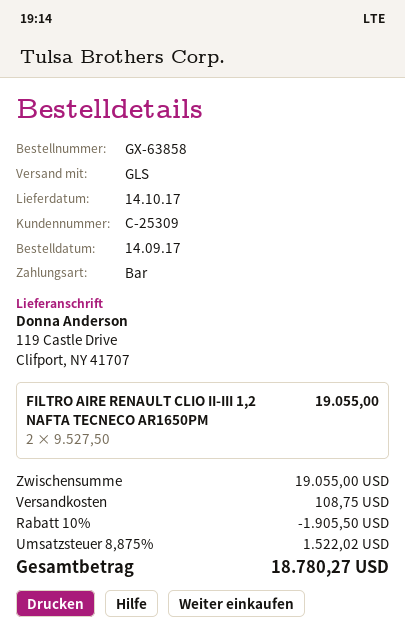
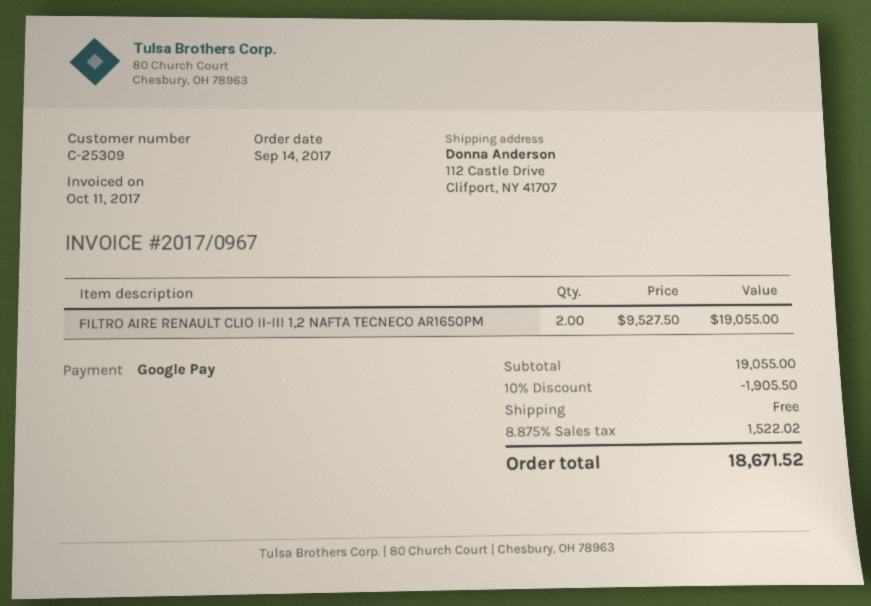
payment method: cash -> Google Pay
ship to: 119 Castle Drive, Clifport, NY 41707 -> 112 Castle Drive, Clifport, NY 41707
shipping: 108.75 -> 0.00
total: 18780.27 -> 18671.52

